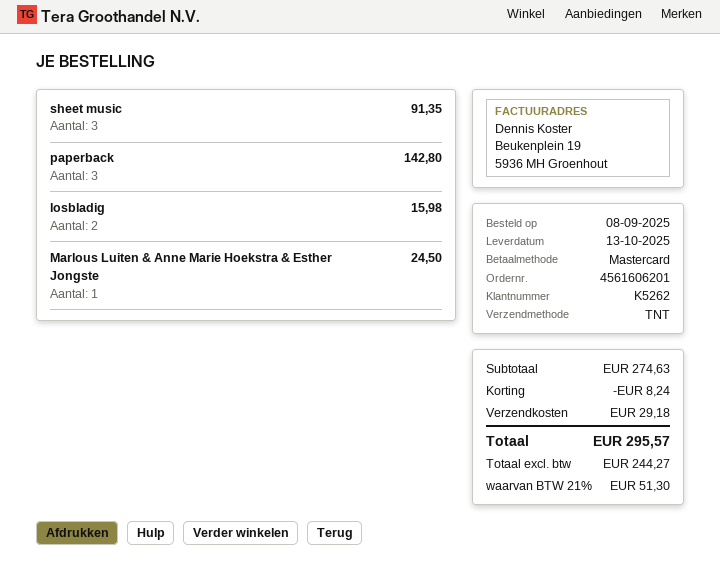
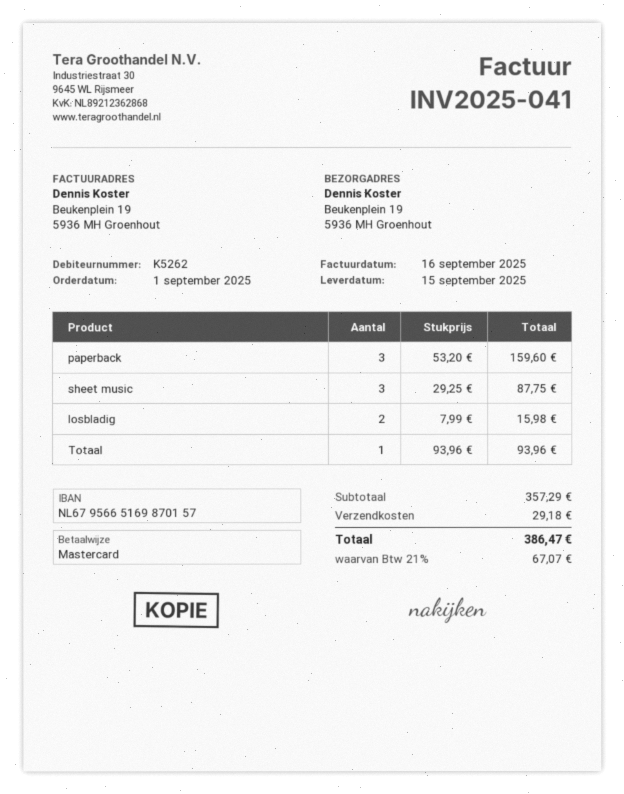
order date: 2025-09-08 -> 2025-09-01
delivery date: 2025-10-13 -> 2025-09-15
sheet music: 3 for 91.35 -> 3 for 87.75
paperback: 3 for 142.80 -> 3 for 159.60
Marlous Luiten & Anne Marie Hoekstra & Esther Jongste: 1 for 24.50 -> none
Totaal: none -> 1 for 93.96
subtotal: 274.63 -> 357.29
discount: 8.24 -> none
tax: 21% = 51.30 -> 21% = 67.07
total: 295.57 -> 386.47

